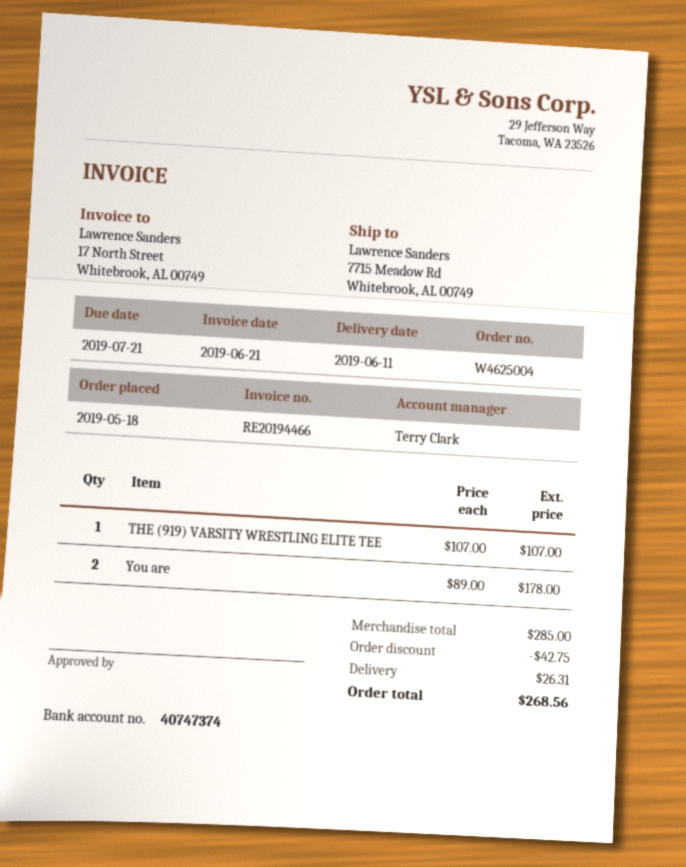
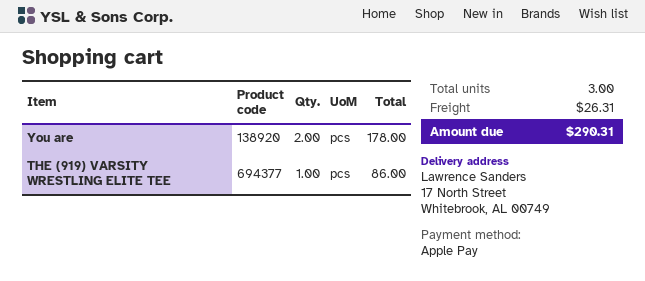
ship to: 7715 Meadow Rd, Whitebrook, AL 00749 -> 17 North Street, Whitebrook, AL 00749
THE (919) VARSITY WRESTLING ELITE TEE: 1 for 107.00 -> 1 for 86.00
discount: 42.75 -> none
total: 268.56 -> 290.31

